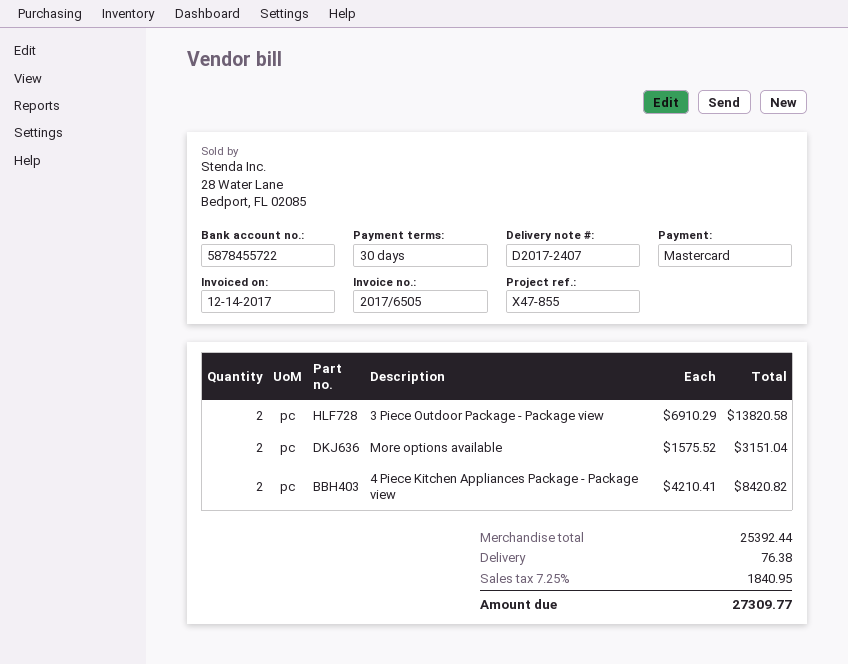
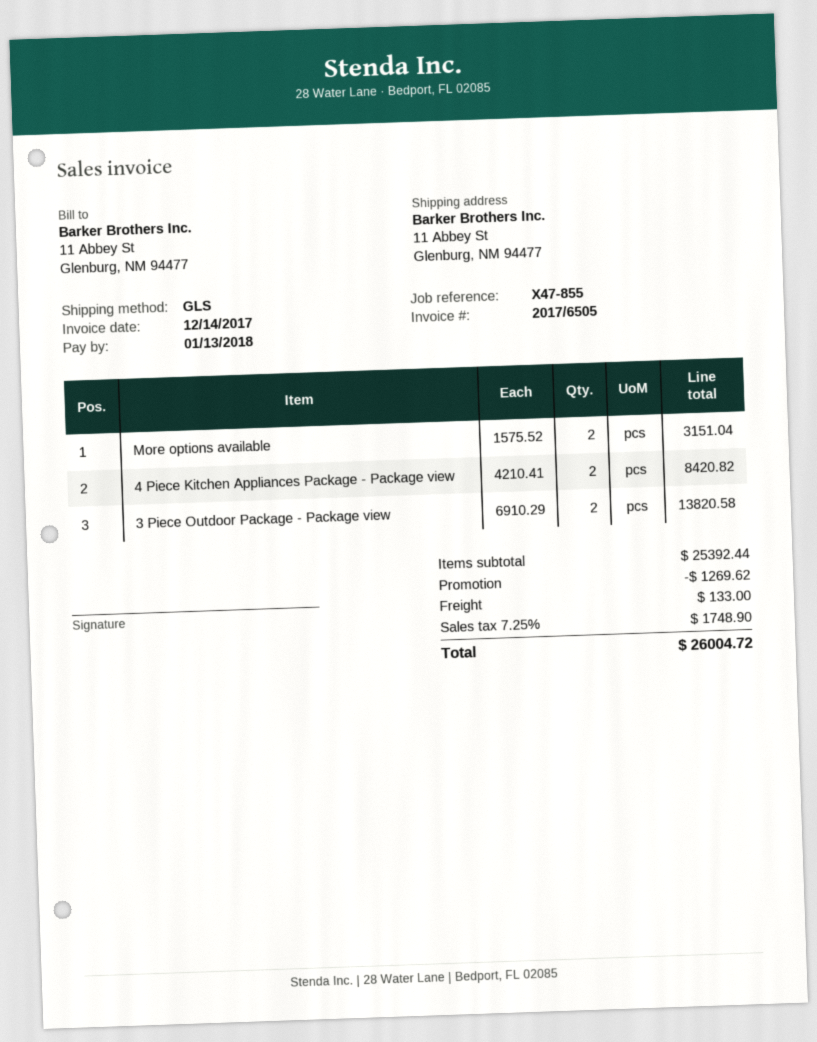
discount: none -> 1269.62
shipping: 76.38 -> 133.00
tax: 7.25% = 1840.95 -> 7.25% = 1748.90
total: 27309.77 -> 26004.72

